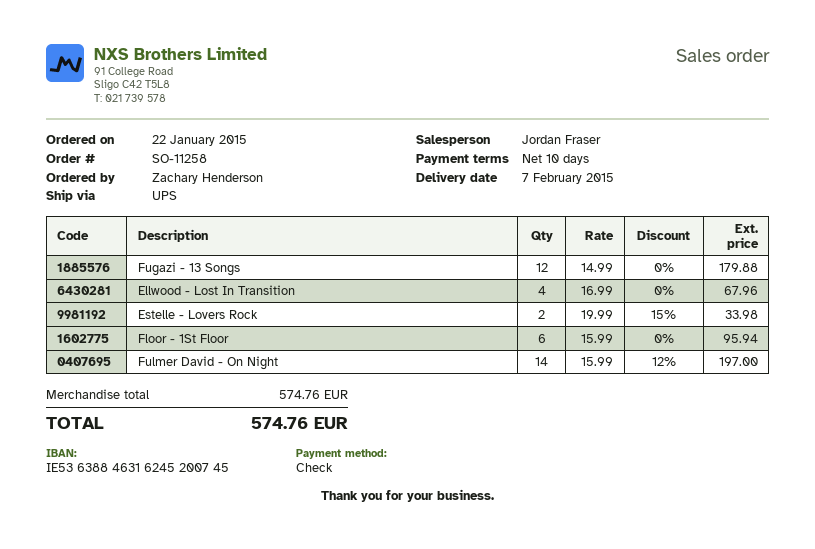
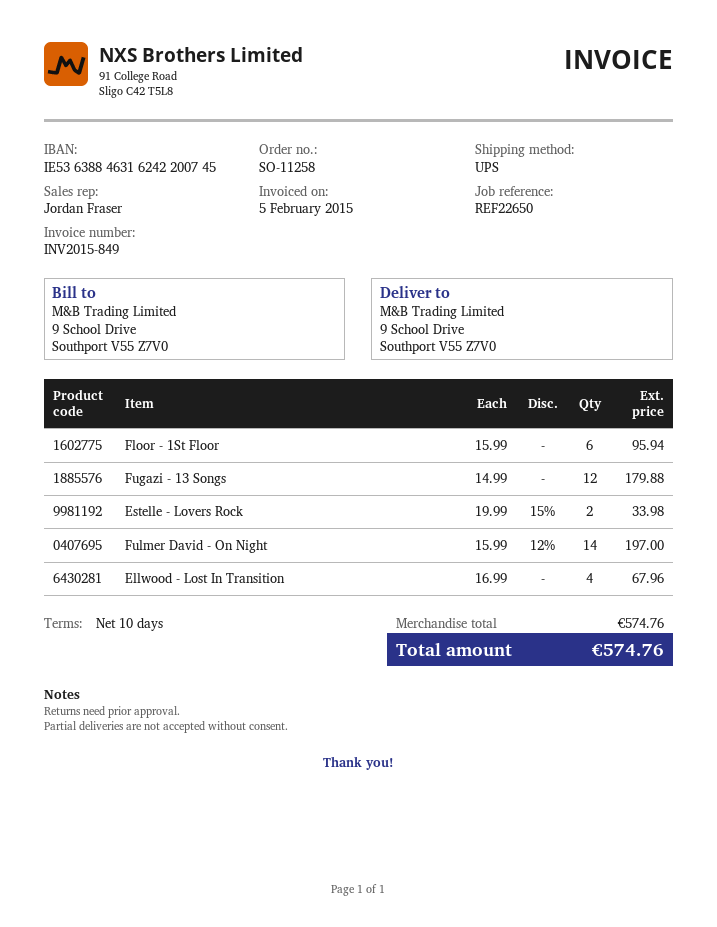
bank account: IE53638846316245200745 -> IE53638846316242200745

